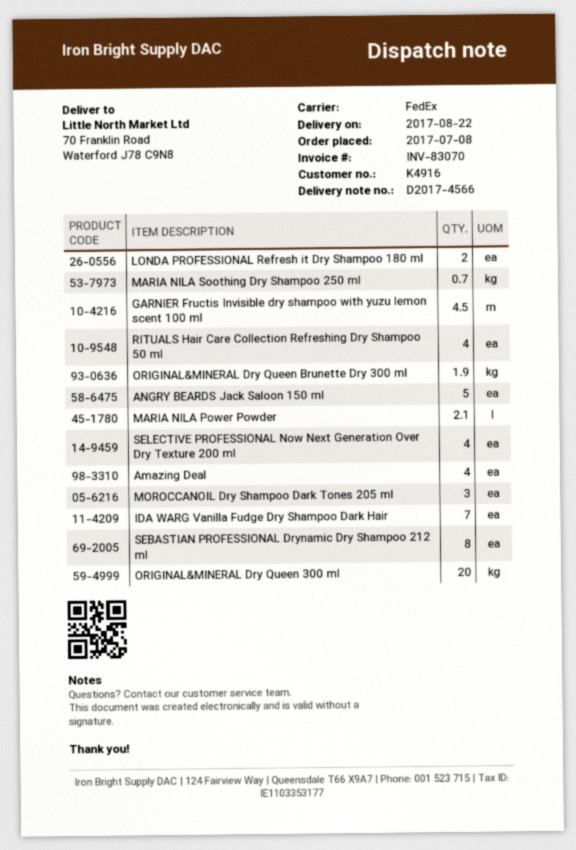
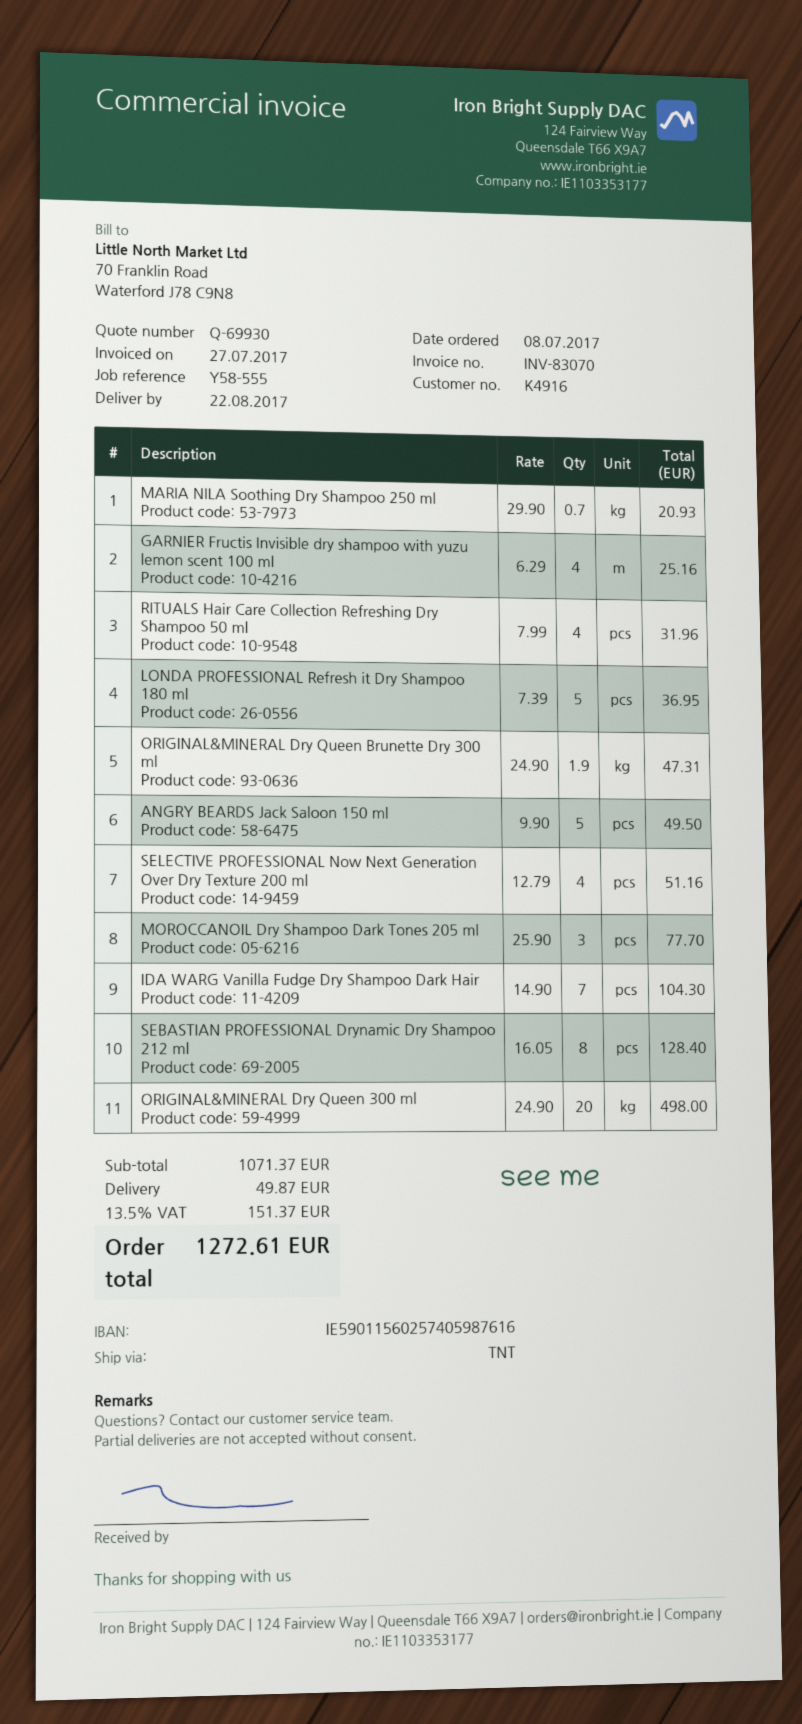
shipping method: FedEx -> TNT
LONDA PROFESSIONAL Refresh it Dry Shampoo 180 ml: 2 -> 5
GARNIER Fructis Invisible dry shampoo with yuzu lemon scent 100 ml: 4.5 -> 4
MARIA NILA Power Powder: 2.1 -> none
Amazing Deal: 4 -> none

